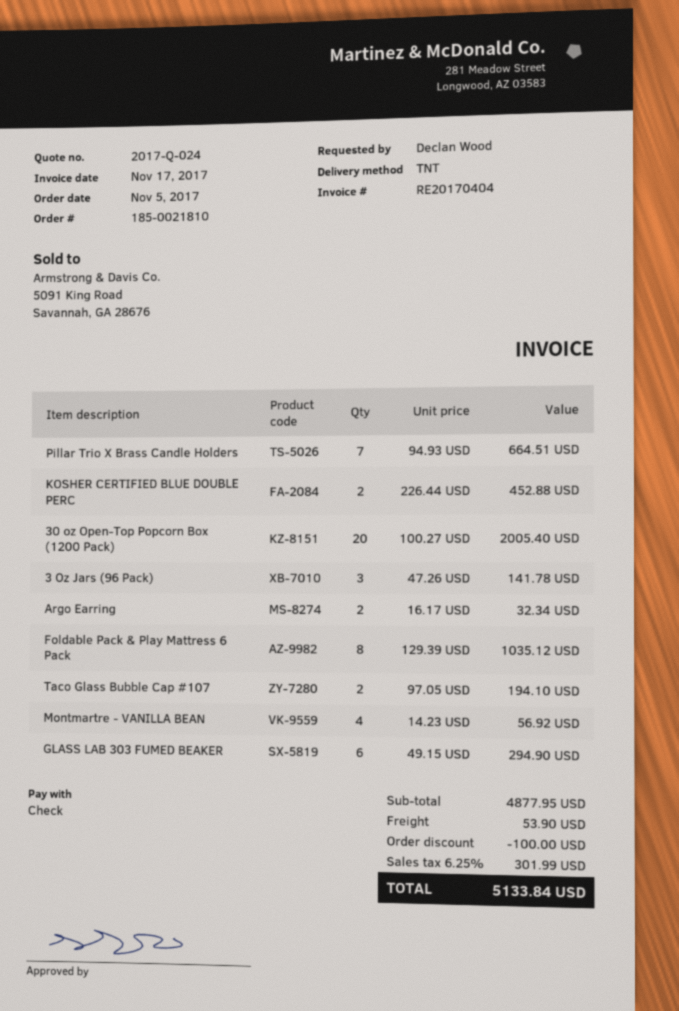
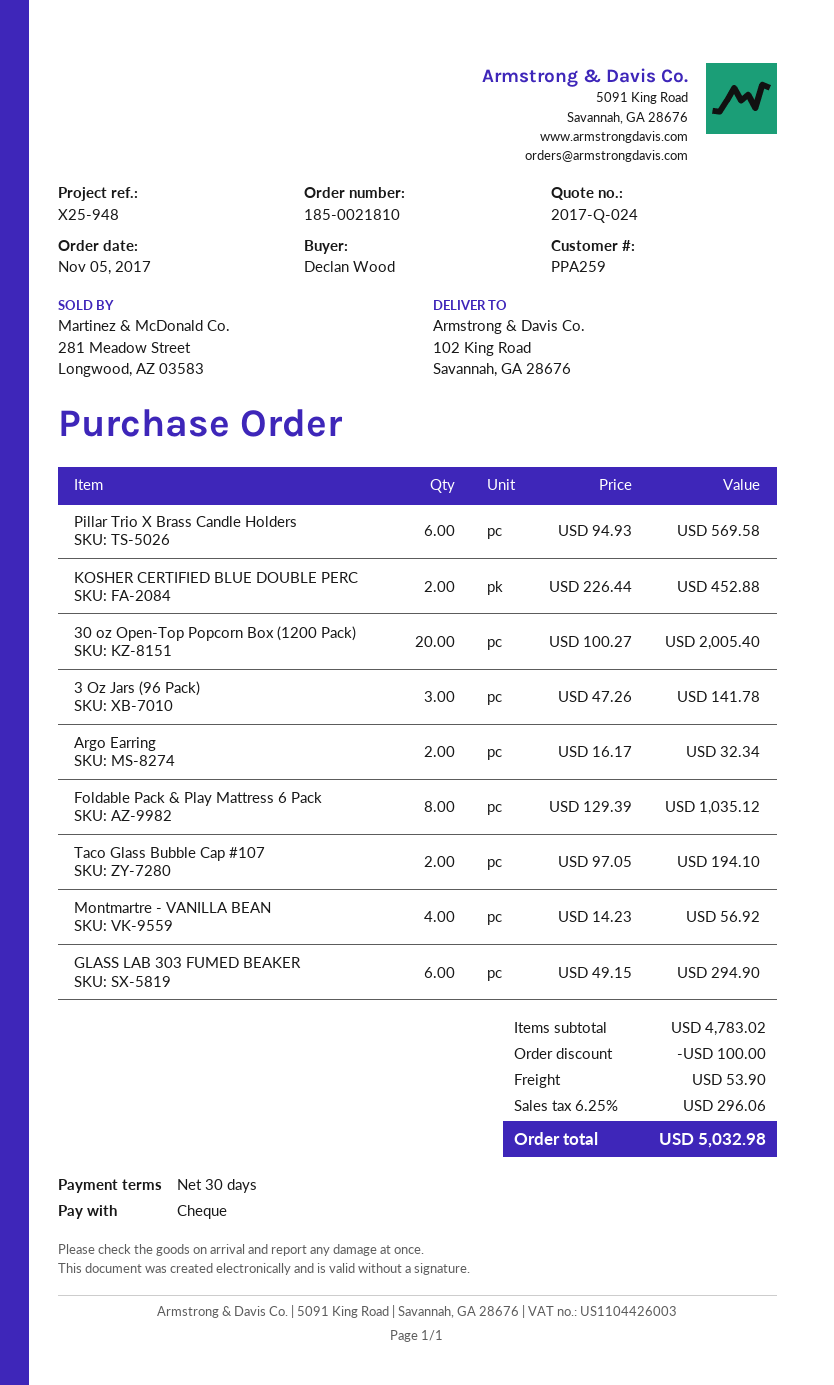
Pillar Trio X Brass Candle Holders: 7 x 94.93 = 664.51 -> 6 x 94.93 = 569.58
subtotal: 4877.95 -> 4783.02
tax: 6.25% = 301.99 -> 6.25% = 296.06
total: 5133.84 -> 5032.98

